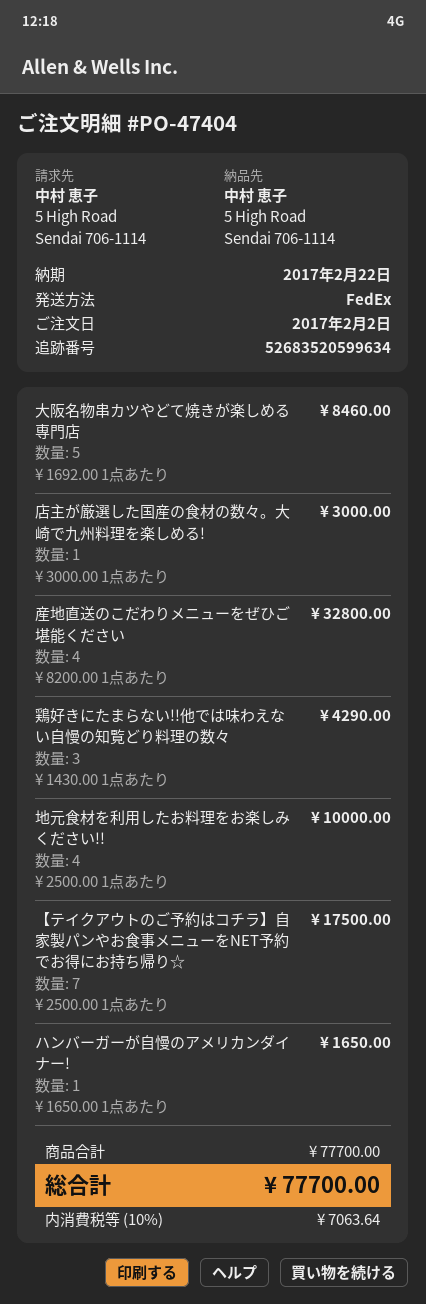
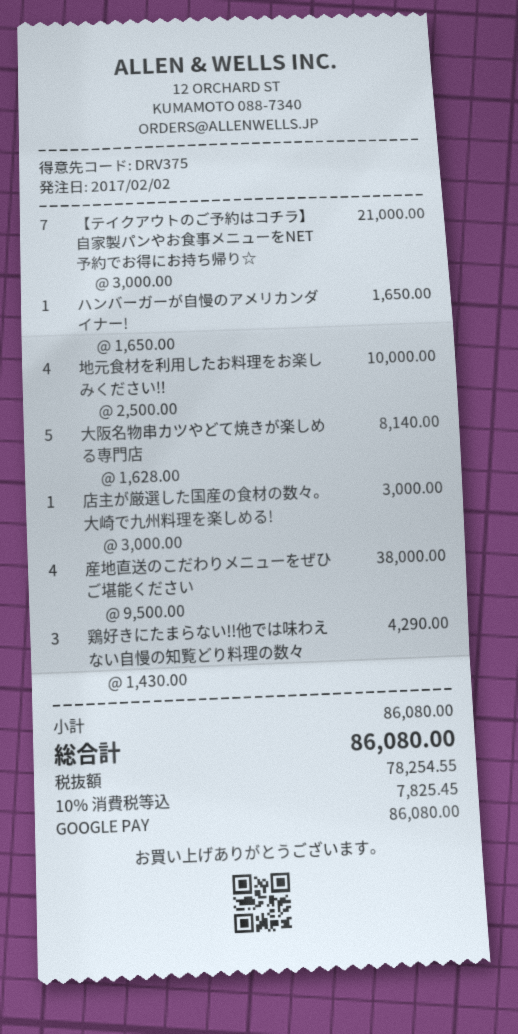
大阪名物串カツやどて焼きが楽しめる専門店: 5 x 1692.00 = 8460.00 -> 5 x 1628.00 = 8140.00
産地直送のこだわりメニューをぜひご堪能ください: 4 x 8200.00 = 32800.00 -> 4 x 9500.00 = 38000.00
【テイクアウトのご予約はコチラ】自家製パンやお食事メニューをNET予約でお得にお持ち帰り☆: 7 x 2500.00 = 17500.00 -> 7 x 3000.00 = 21000.00
subtotal: 77700.00 -> 86080.00
tax: 10% = 7063.64 -> 10% = 7825.45
total: 77700.00 -> 86080.00

